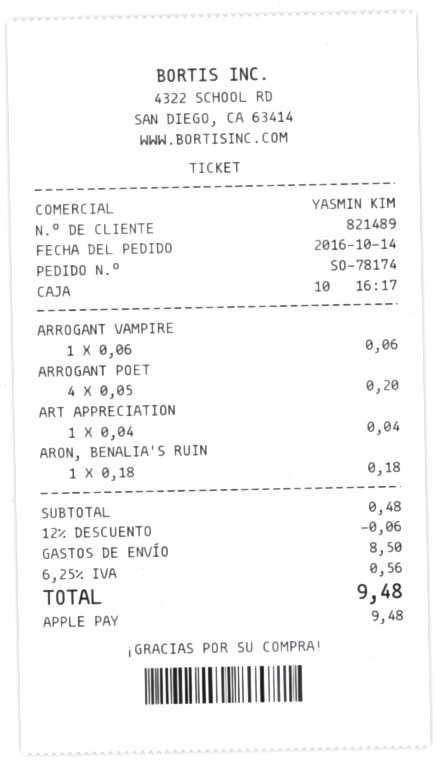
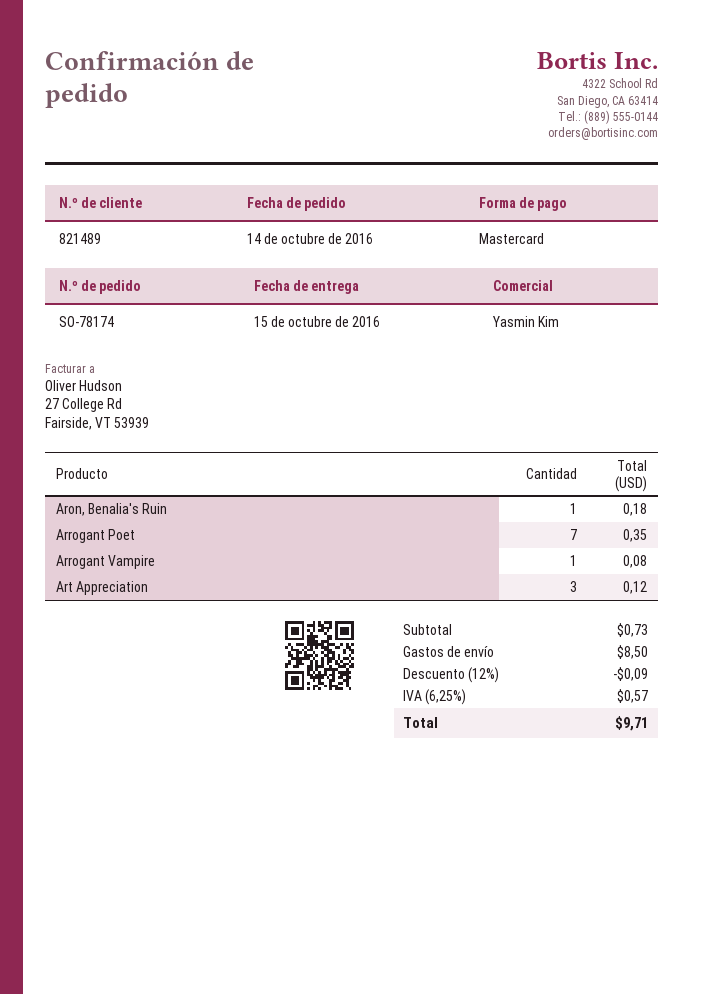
payment method: Apple Pay -> Mastercard
ARROGANT VAMPIRE: 1 for 0.06 -> 1 for 0.08
ARROGANT POET: 4 for 0.20 -> 7 for 0.35
ART APPRECIATION: 1 for 0.04 -> 3 for 0.12
subtotal: 0.48 -> 0.73
discount: 12% = 0.06 -> 12% = 0.09
tax: 6.25% = 0.56 -> 6.25% = 0.57
total: 9.48 -> 9.71

